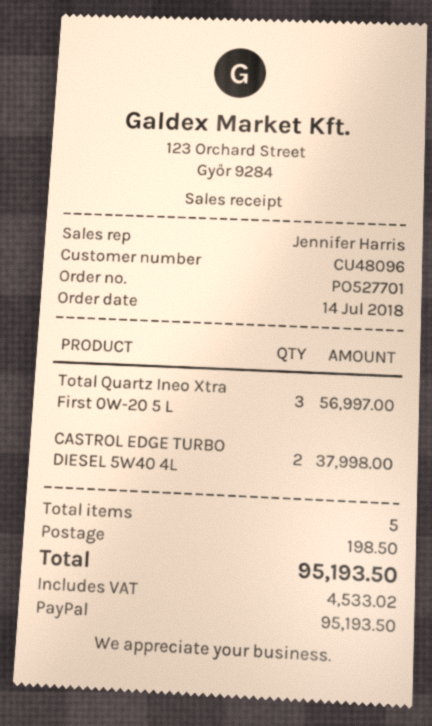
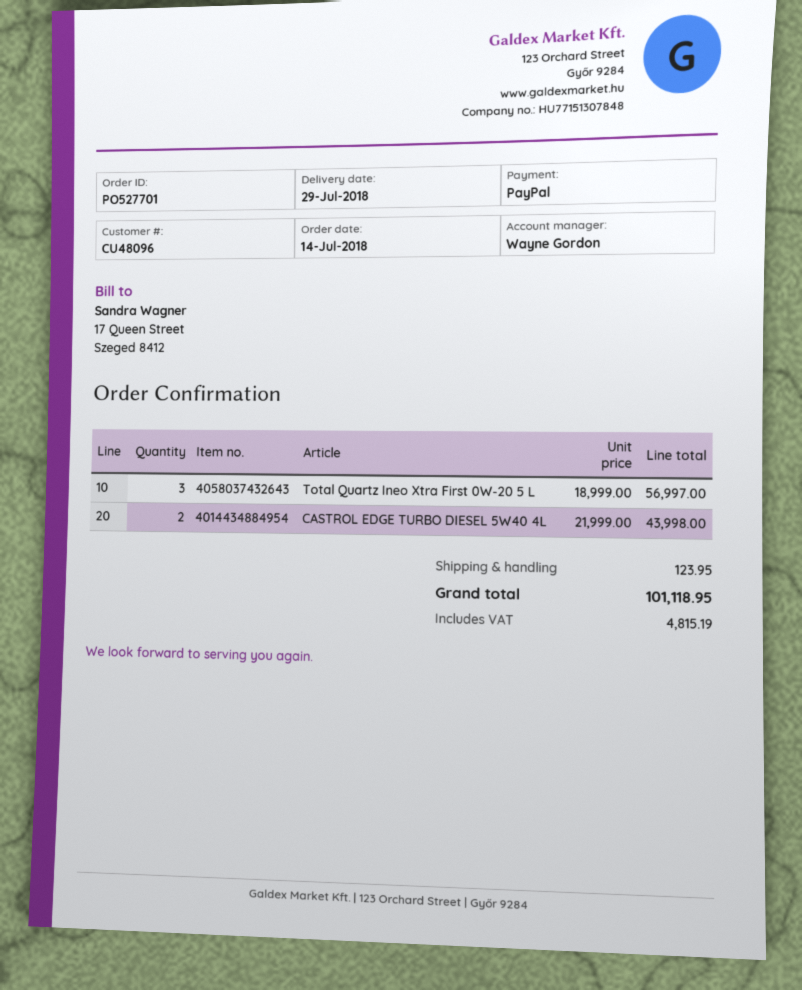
sales rep: Jennifer Harris -> Wayne Gordon
CASTROL EDGE TURBO DIESEL 5W40 4L: 2 for 37998.00 -> 2 for 43998.00
shipping: 198.50 -> 123.95
tax: 4533.02 -> 4815.19
total: 95193.50 -> 101118.95

